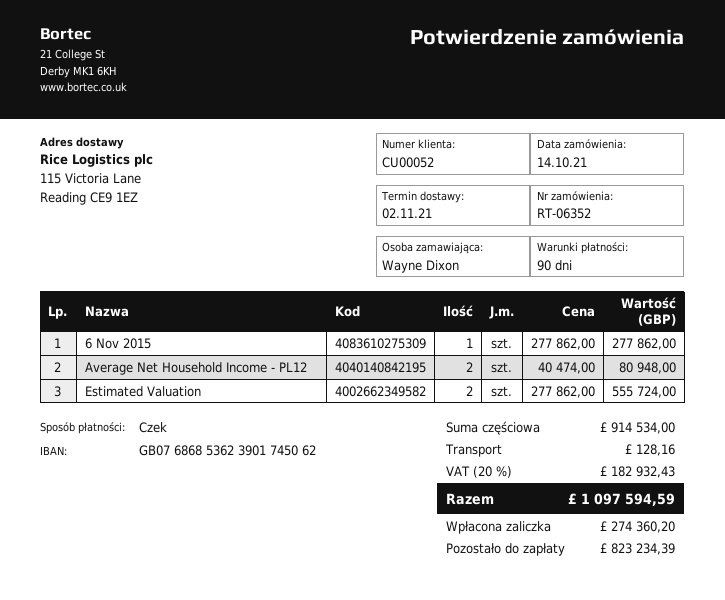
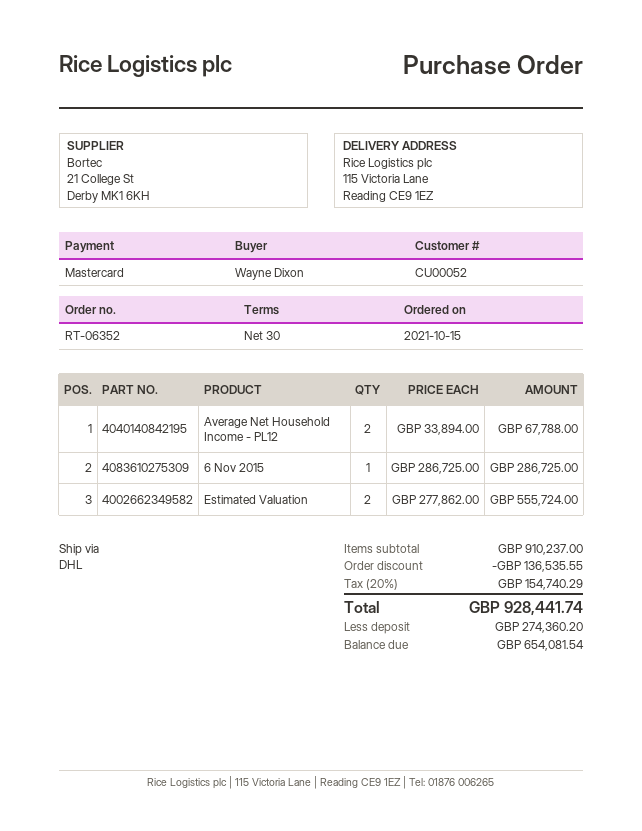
order date: 2021-10-14 -> 2021-10-15
payment terms: 90 days -> 30 days
payment method: cheque -> Mastercard
6 Nov 2015: 1 x 277862.00 = 277862.00 -> 1 x 286725.00 = 286725.00
Average Net Household Income - PL12: 2 x 40474.00 = 80948.00 -> 2 x 33894.00 = 67788.00
subtotal: 914534.00 -> 910237.00
discount: none -> 136535.55
shipping: 128.16 -> none
tax: 20% = 182932.43 -> 20% = 154740.29
total: 1097594.59 -> 928441.74
balance: 823234.39 -> 654081.54

